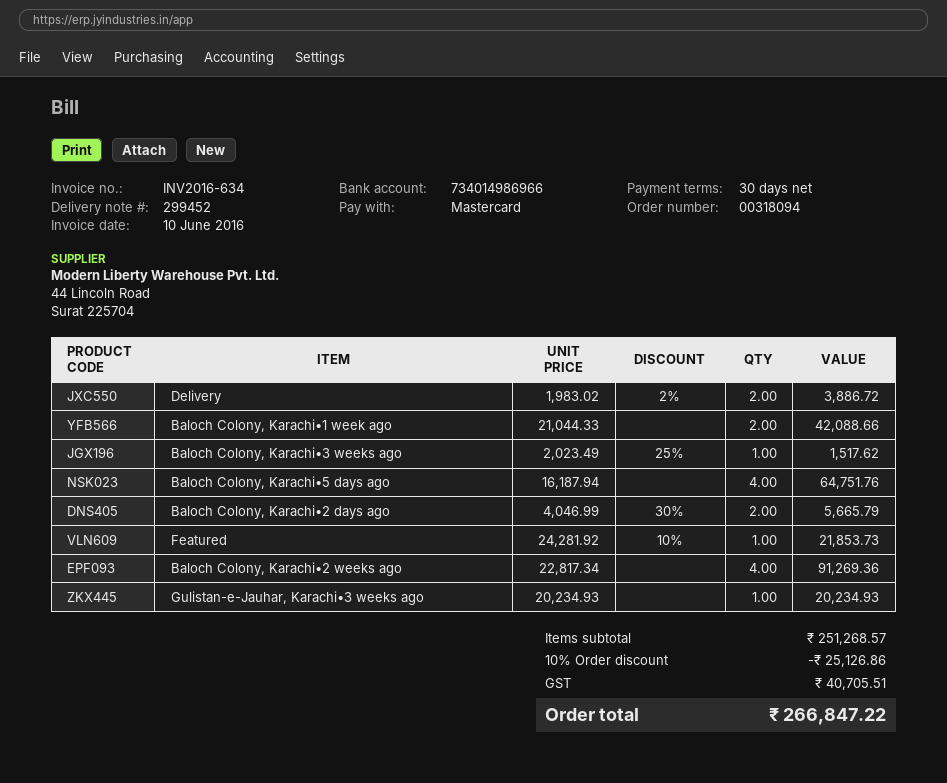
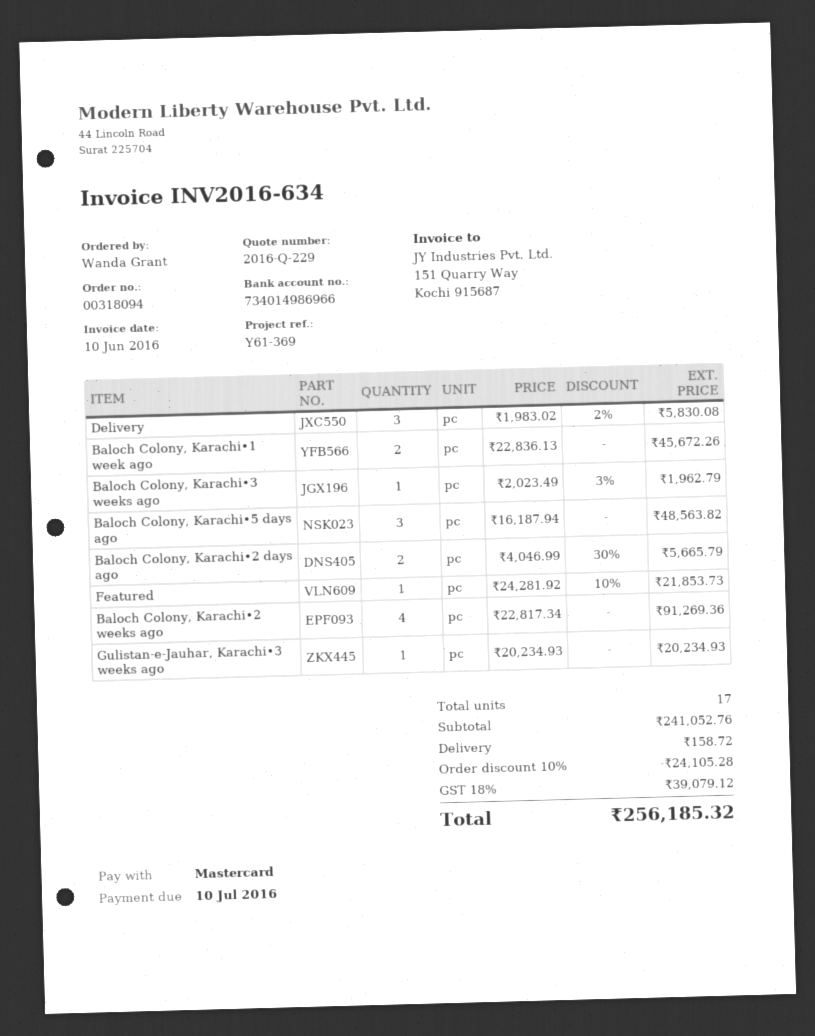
Delivery: 2 x 1983.02 - 2% = 3886.72 -> 3 x 1983.02 - 2% = 5830.08
Baloch Colony, Karachi•1 week ago: 2 x 21044.33 = 42088.66 -> 2 x 22836.13 = 45672.26
Baloch Colony, Karachi•3 weeks ago: 1 x 2023.49 - 25% = 1517.62 -> 1 x 2023.49 - 3% = 1962.79
Baloch Colony, Karachi•5 days ago: 4 x 16187.94 = 64751.76 -> 3 x 16187.94 = 48563.82
subtotal: 251268.57 -> 241052.76
discount: 10% = 25126.86 -> 10% = 24105.28
shipping: none -> 158.72
tax: 40705.51 -> 39079.12
total: 266847.22 -> 256185.32

